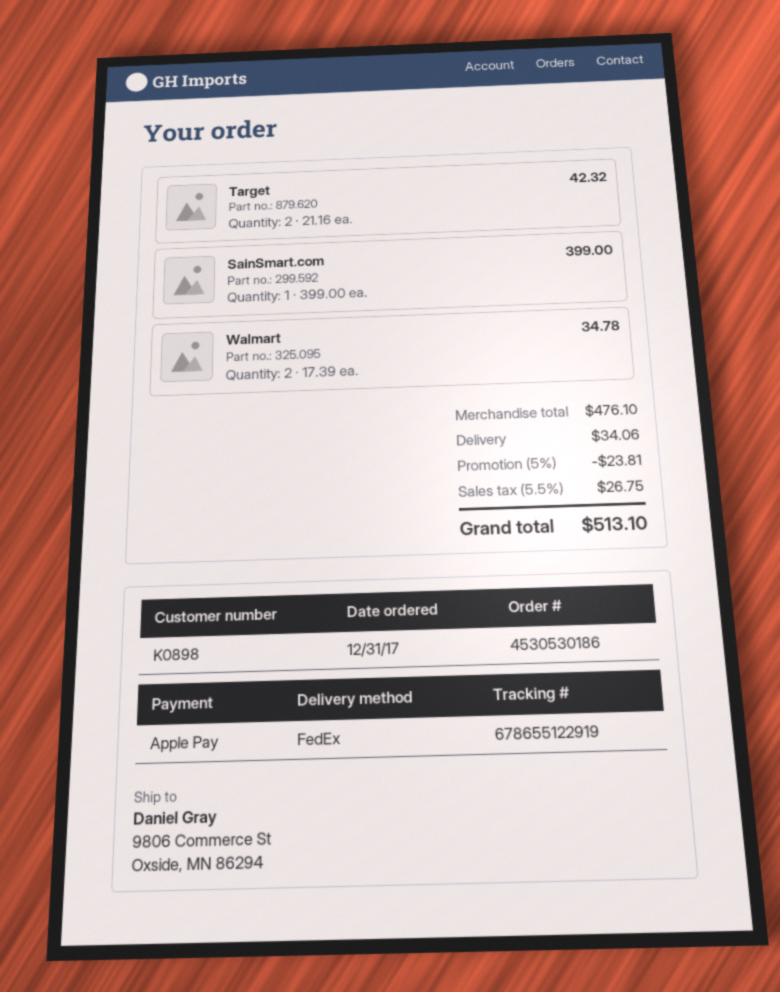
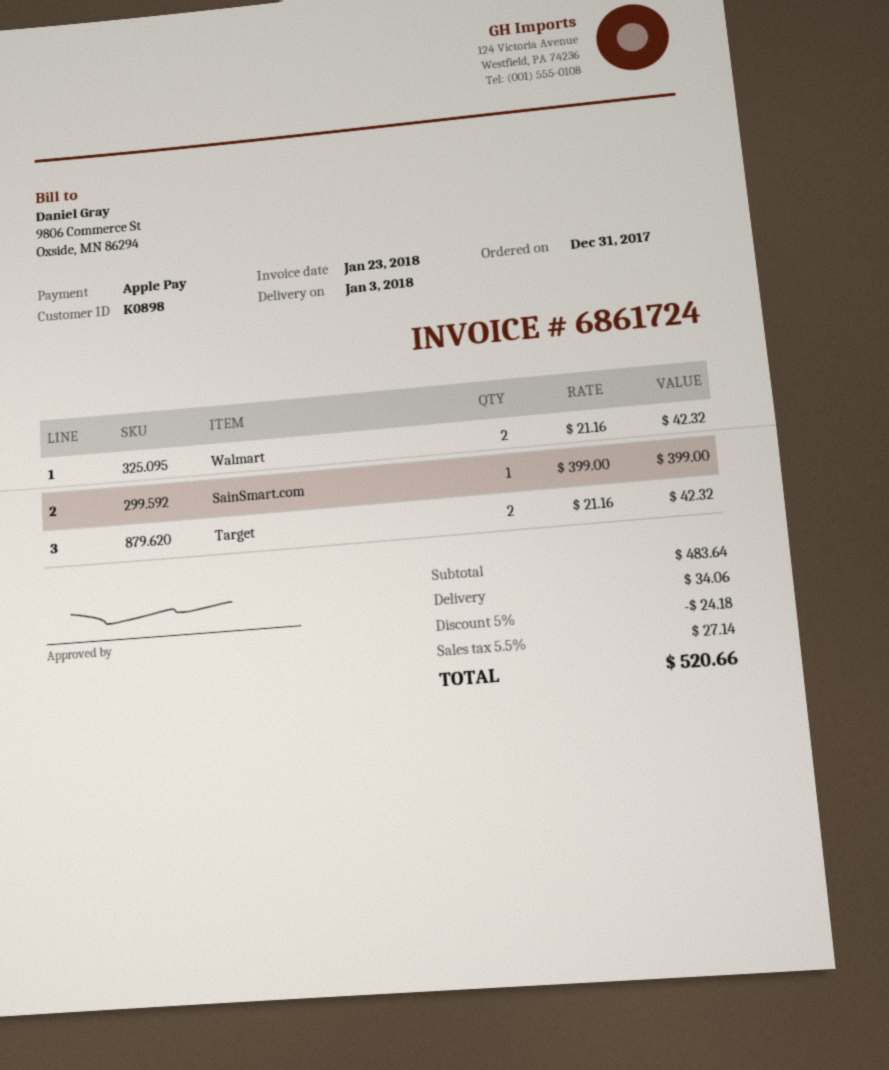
Walmart: 2 x 17.39 = 34.78 -> 2 x 21.16 = 42.32
subtotal: 476.10 -> 483.64
discount: 5% = 23.81 -> 5% = 24.18
tax: 5.5% = 26.75 -> 5.5% = 27.14
total: 513.10 -> 520.66

